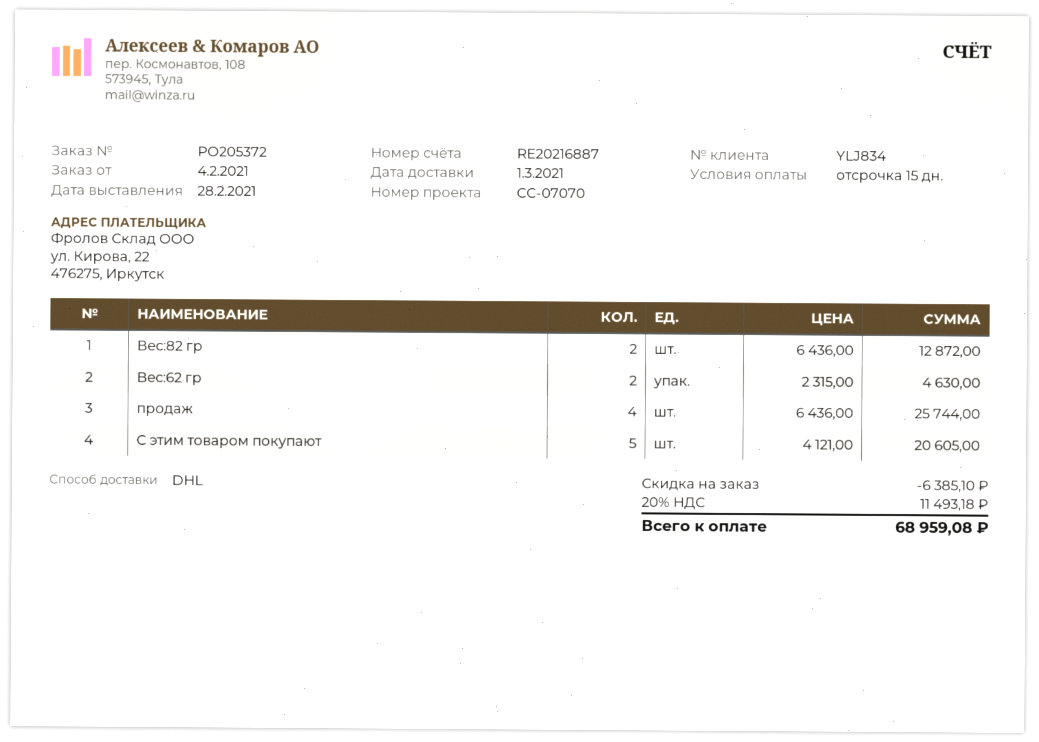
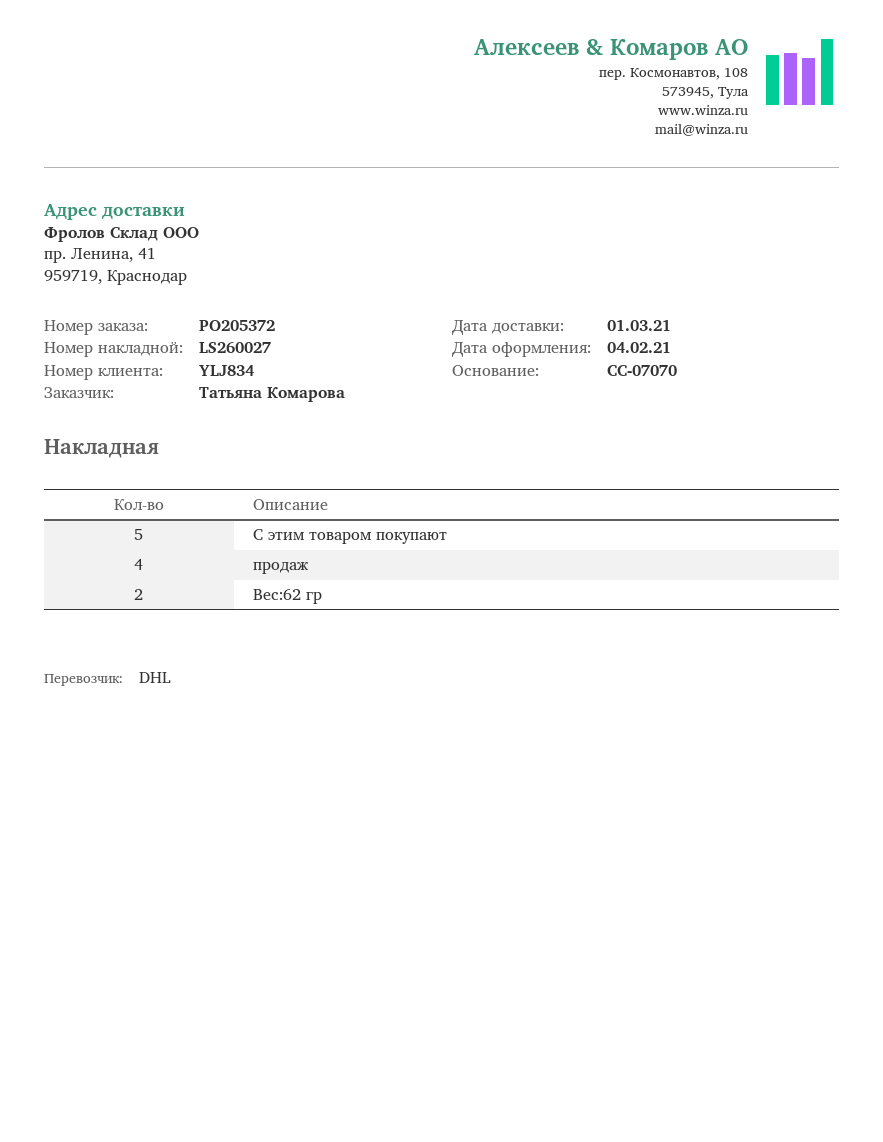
Вес:82 гр: 2 -> none

